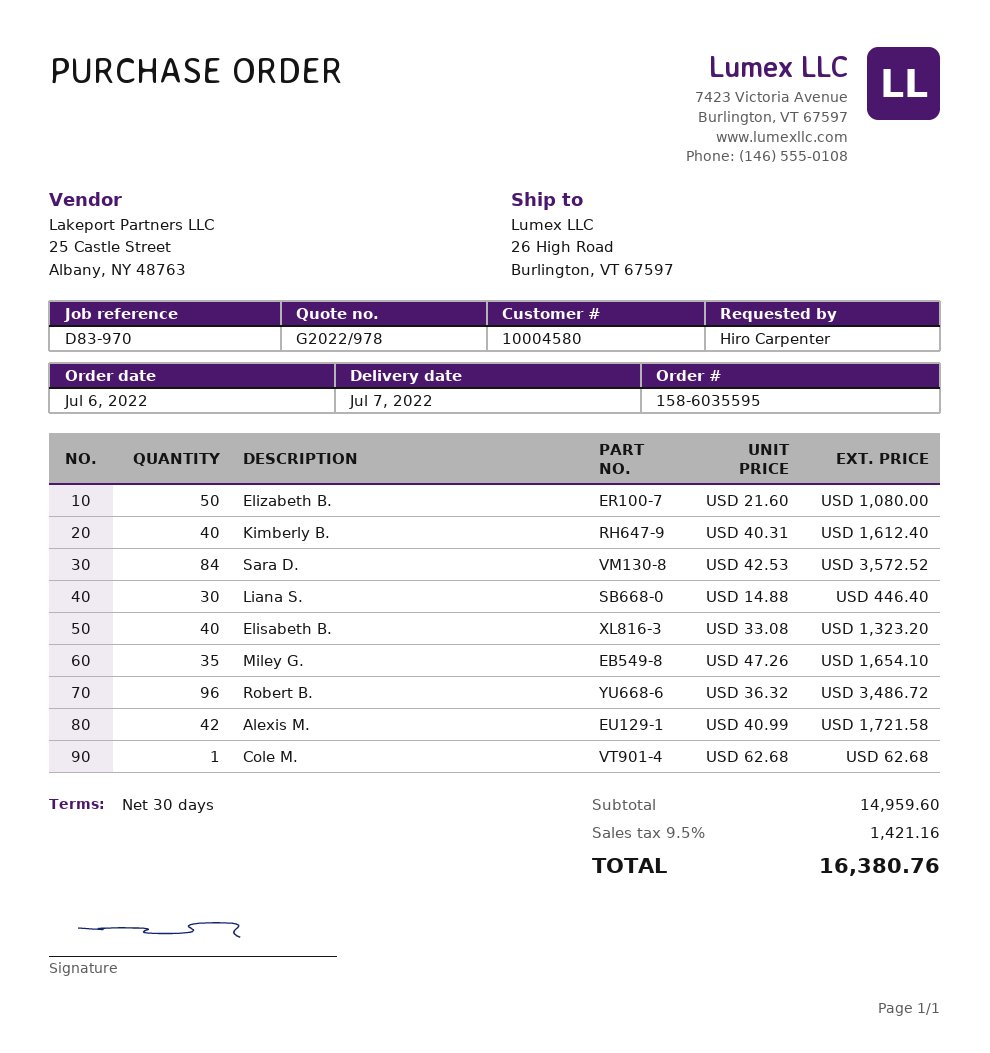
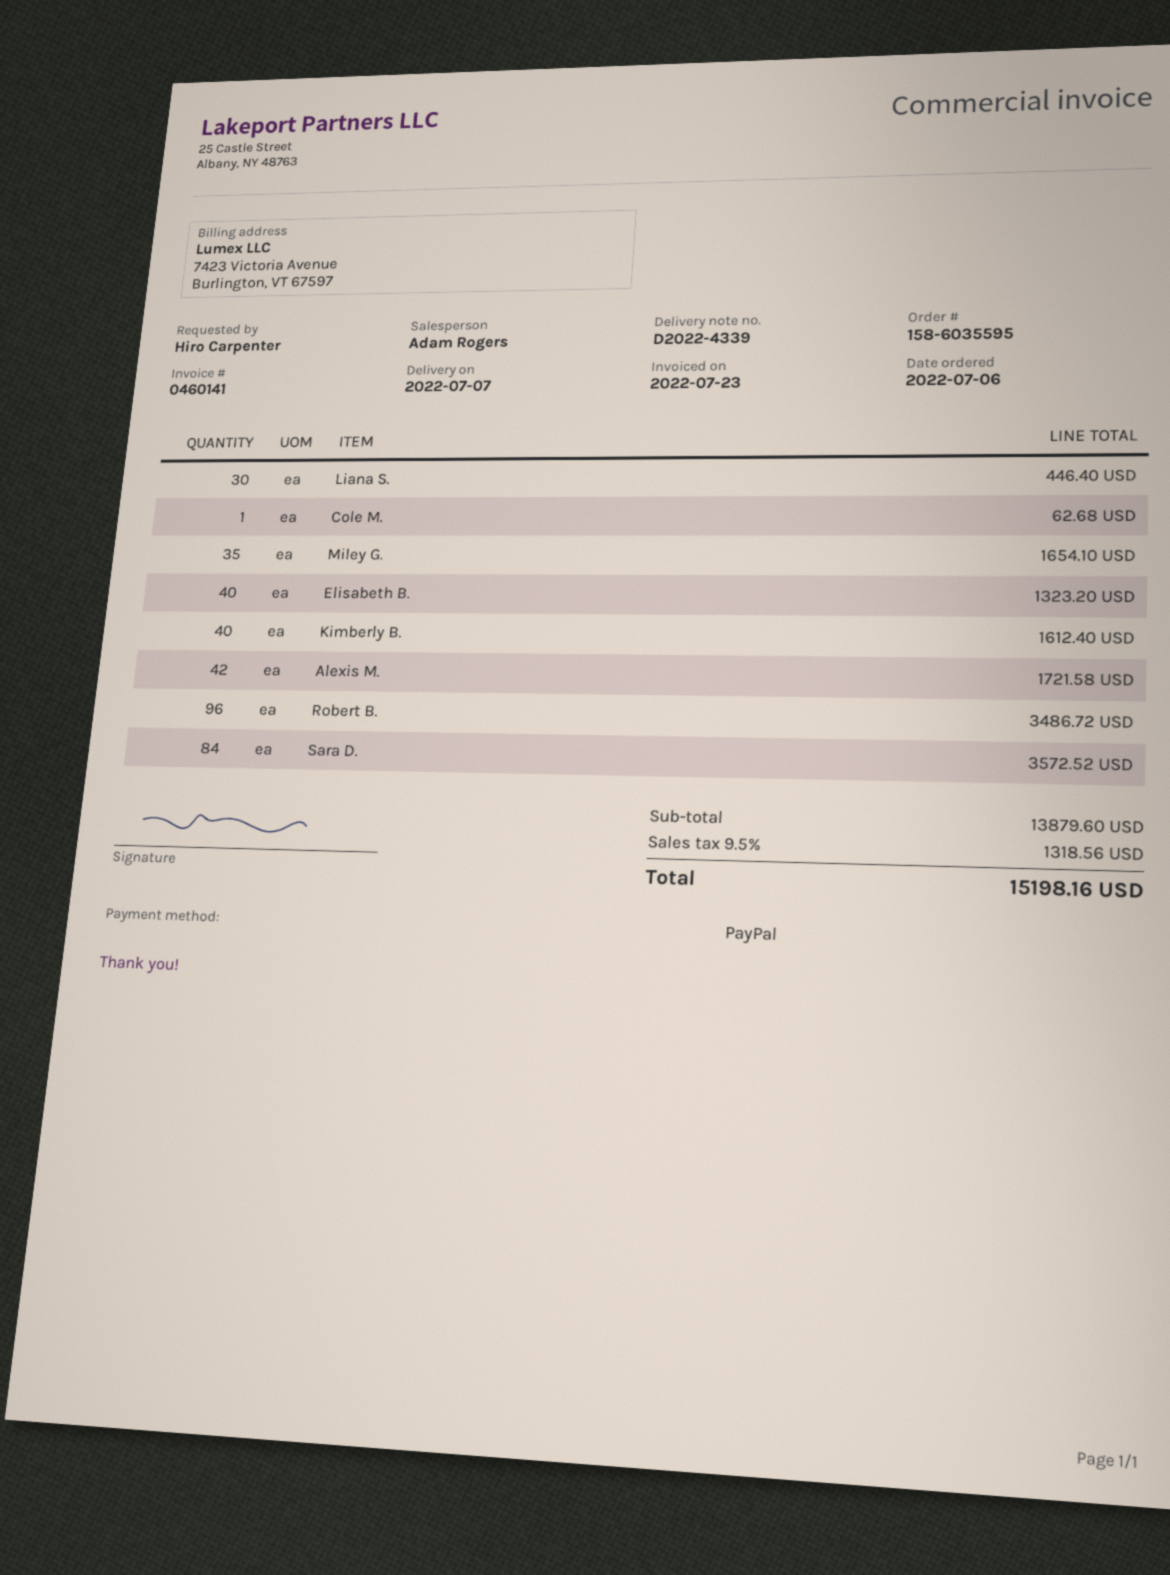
Elizabeth B.: 50 for 1080.00 -> none
subtotal: 14959.60 -> 13879.60
tax: 9.5% = 1421.16 -> 9.5% = 1318.56
total: 16380.76 -> 15198.16

